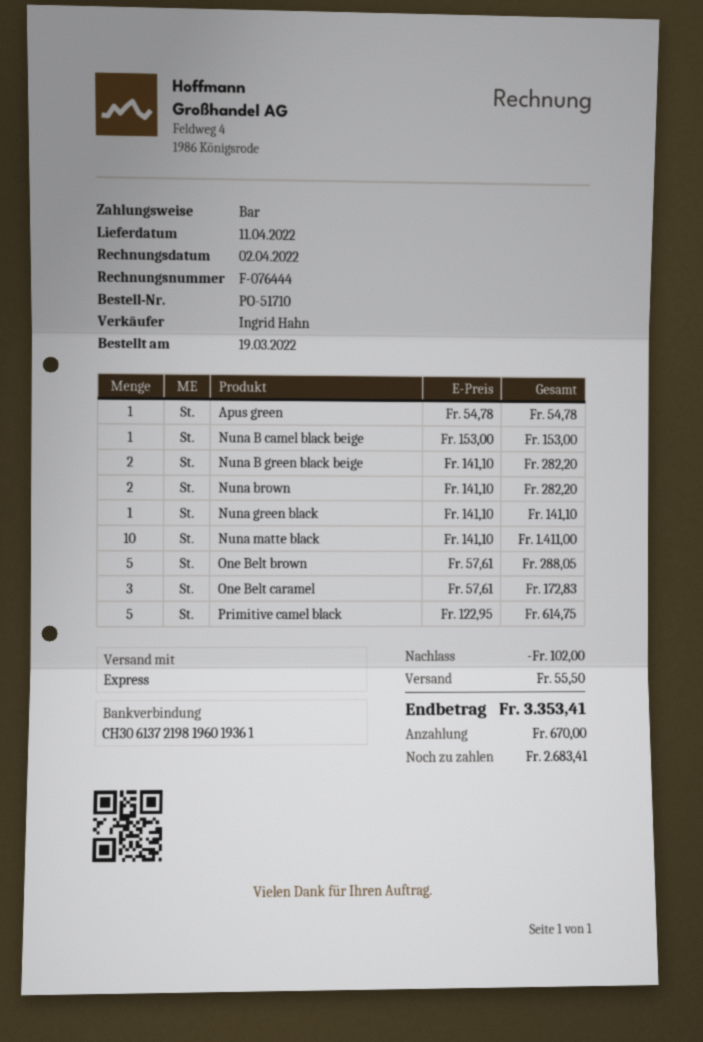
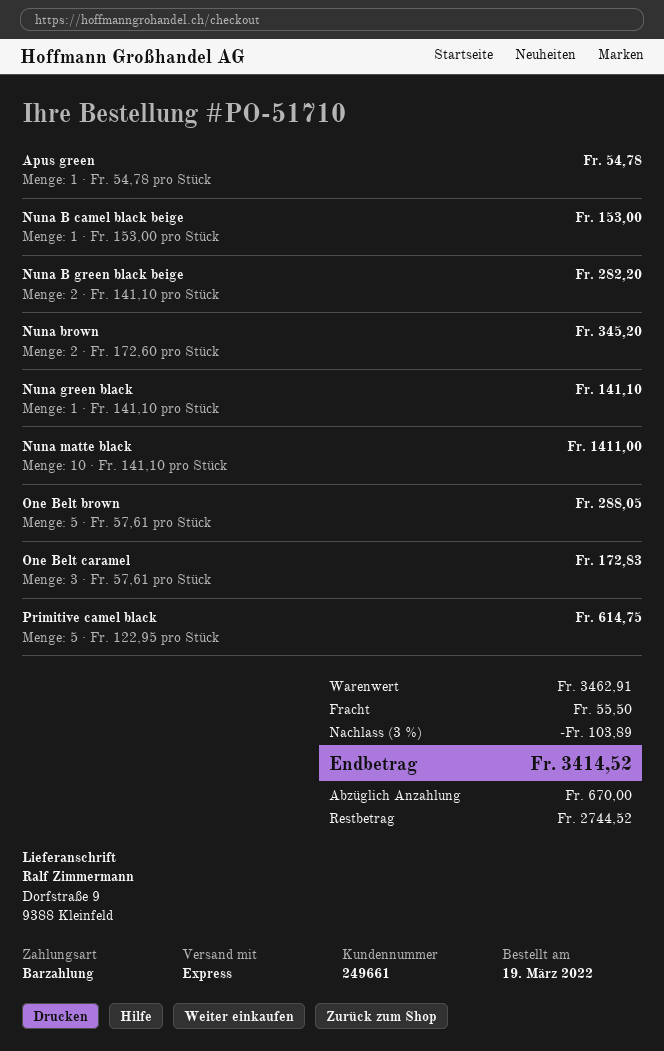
Nuna brown: 2 x 141.10 = 282.20 -> 2 x 172.60 = 345.20
discount: 102.00 -> 103.89
total: 3353.41 -> 3414.52
balance: 2683.41 -> 2744.52

